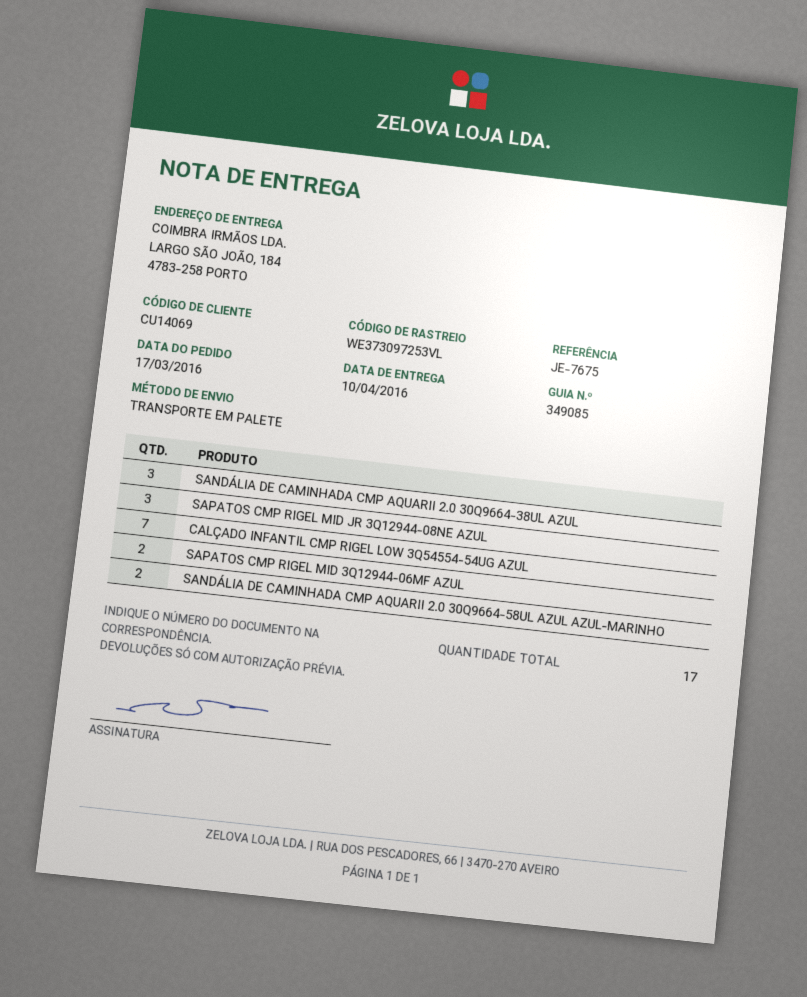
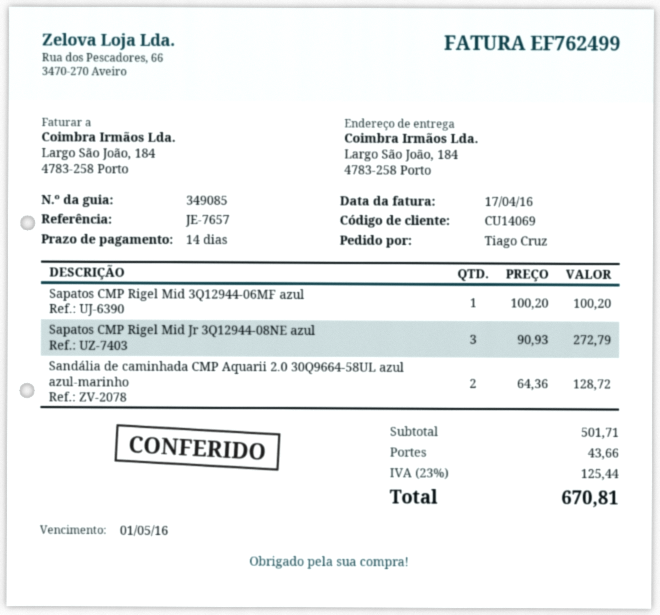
reference: JE-7675 -> JE-7657
SANDÁLIA DE CAMINHADA CMP AQUARII 2.0 30Q9664-38UL AZUL: 3 -> none
CALÇADO INFANTIL CMP RIGEL LOW 3Q54554-54UG AZUL: 7 -> none
SAPATOS CMP RIGEL MID 3Q12944-06MF AZUL: 2 -> 1

